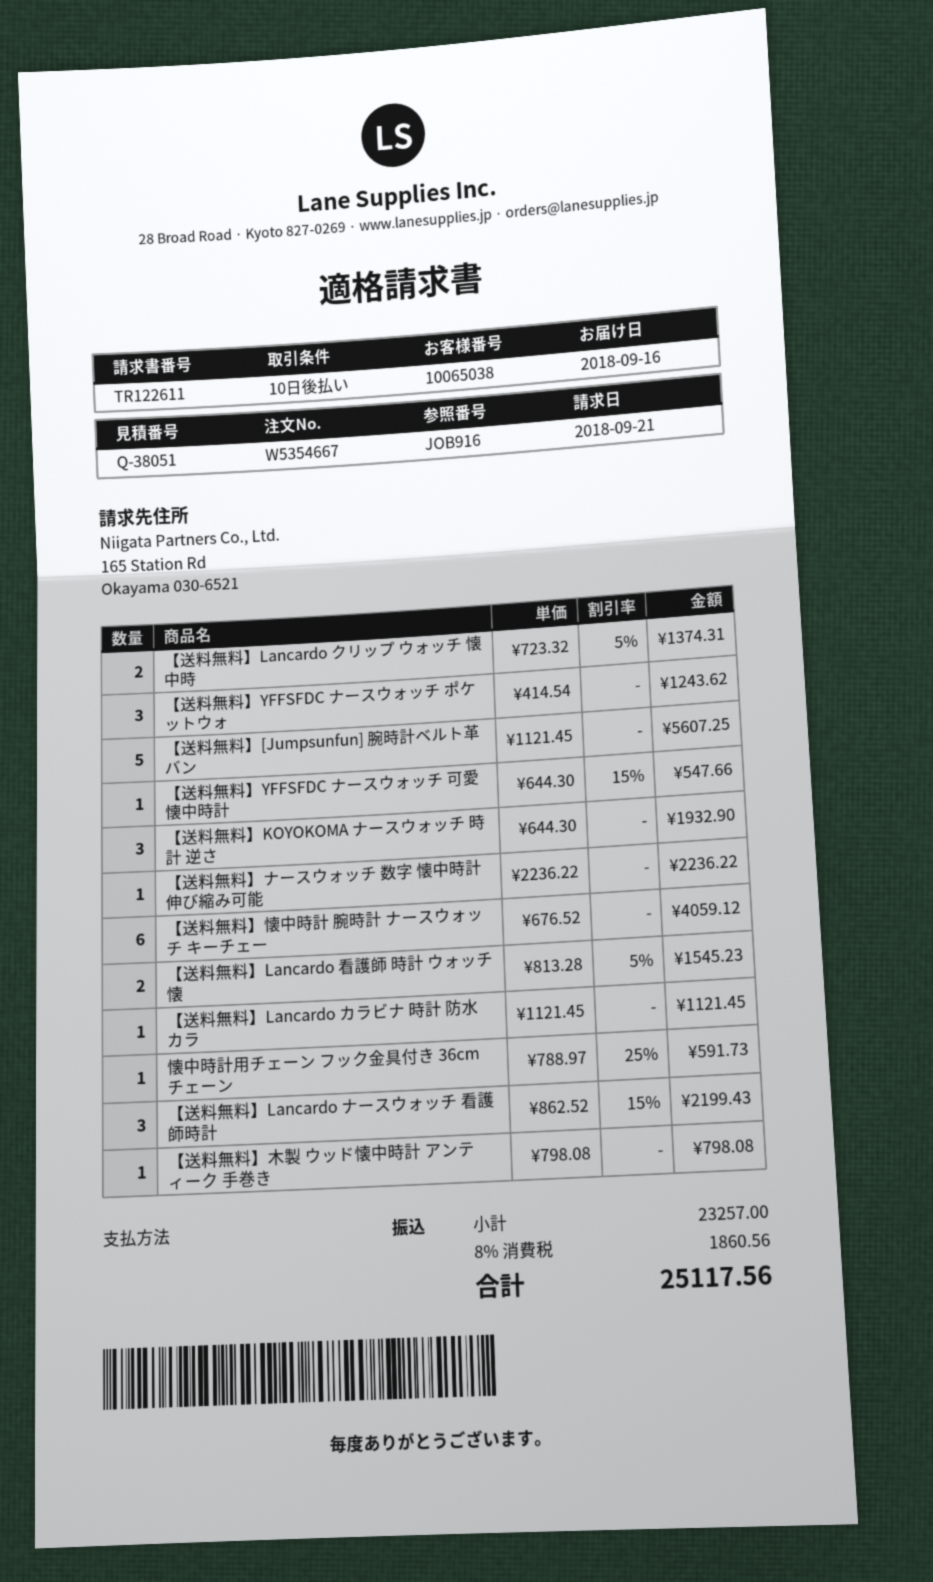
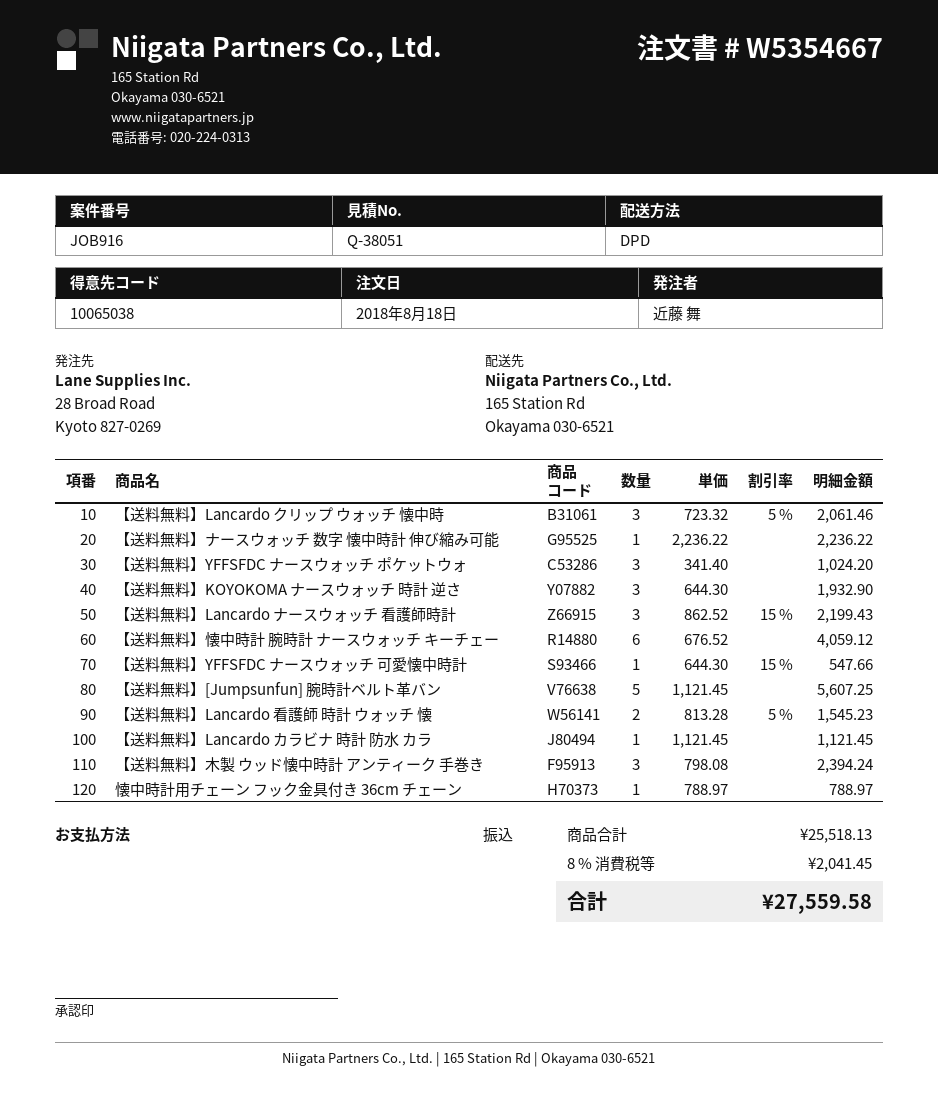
【送料無料】Lancardo クリップ ウォッチ 懐中時: 2 x 723.32 - 5% = 1374.31 -> 3 x 723.32 - 5% = 2061.46
【送料無料】YFFSFDC ナースウォッチ ポケットウォ: 3 x 414.54 = 1243.62 -> 3 x 341.40 = 1024.20
懐中時計用チェーン フック金具付き 36cm チェーン: 1 x 788.97 - 25% = 591.73 -> 1 x 788.97 = 788.97
【送料無料】木製 ウッド懐中時計 アンティーク 手巻き: 1 x 798.08 = 798.08 -> 3 x 798.08 = 2394.24
subtotal: 23257.00 -> 25518.13
tax: 8% = 1860.56 -> 8% = 2041.45
total: 25117.56 -> 27559.58

